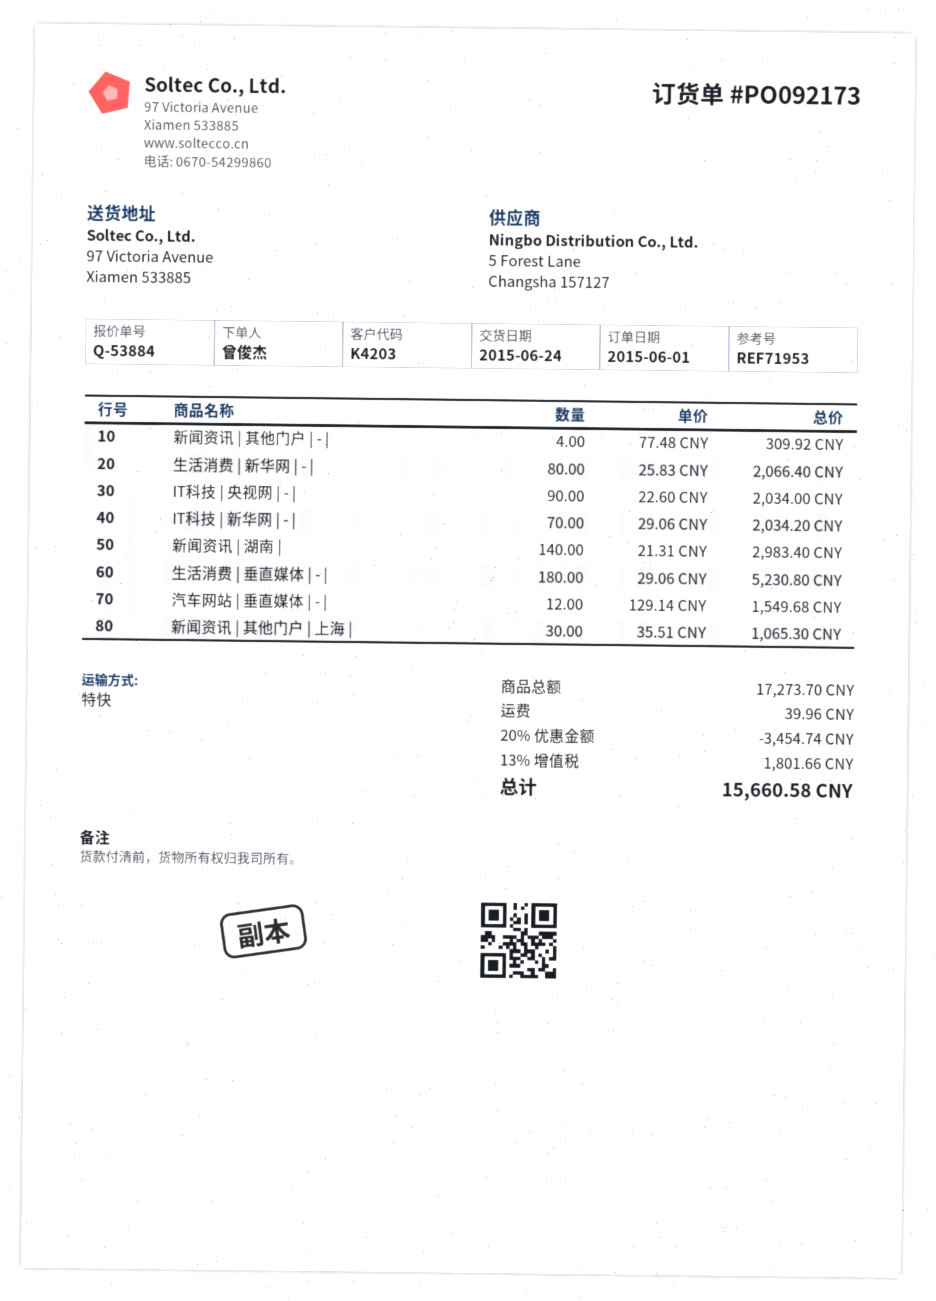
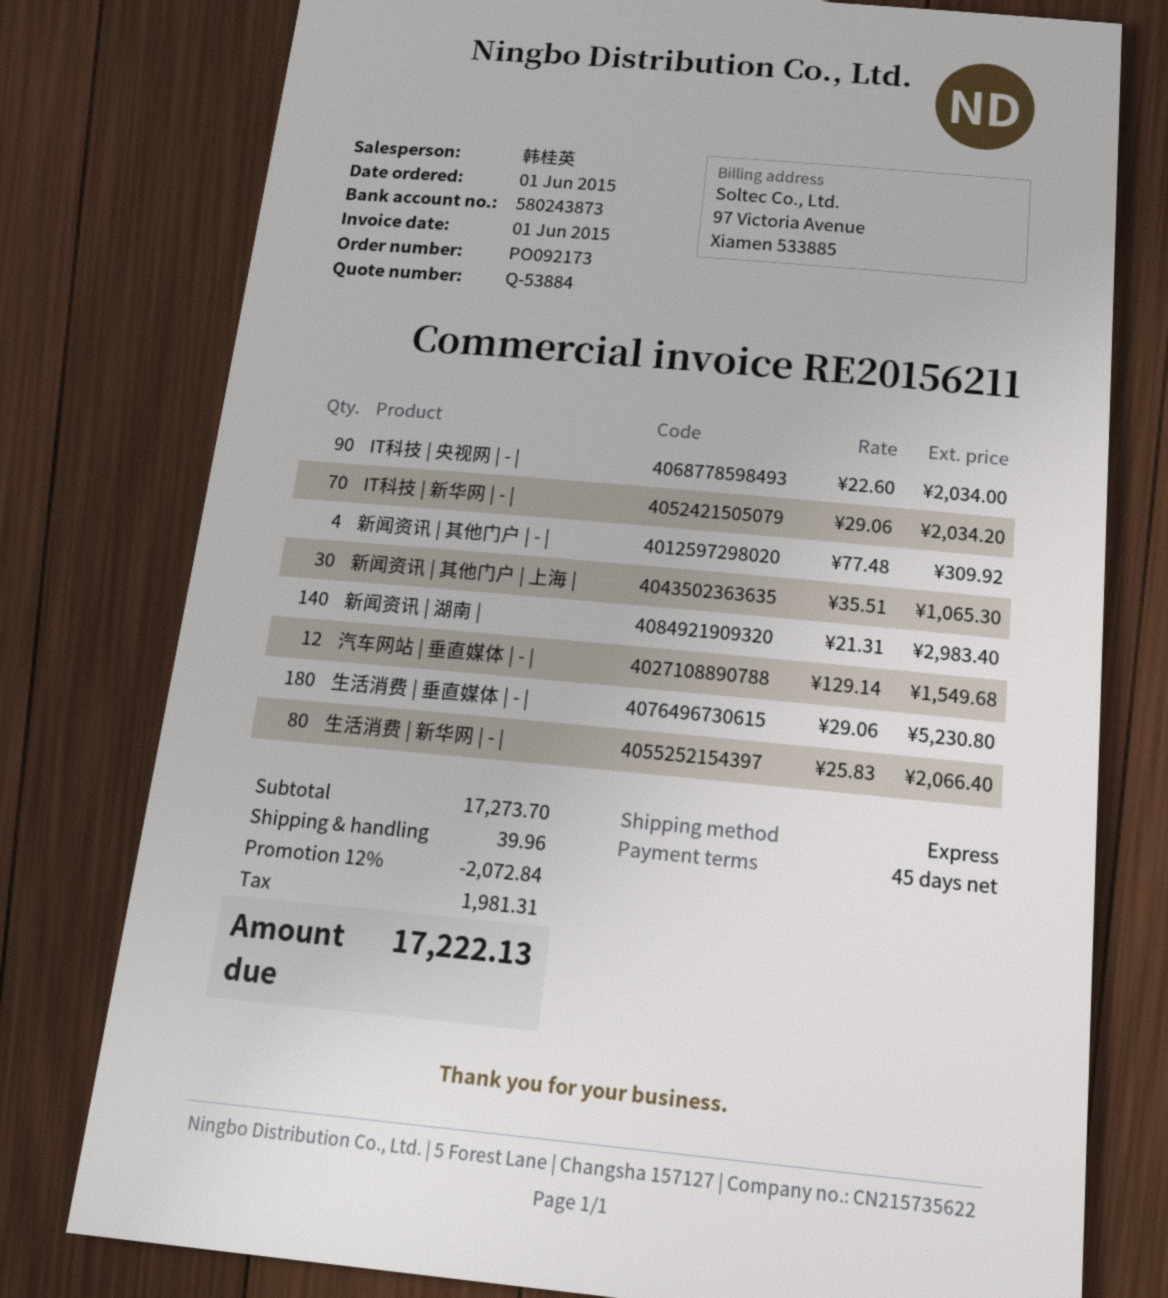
discount: 20% = 3454.74 -> 12% = 2072.84
tax: 1801.66 -> 1981.31
total: 15660.58 -> 17222.13

